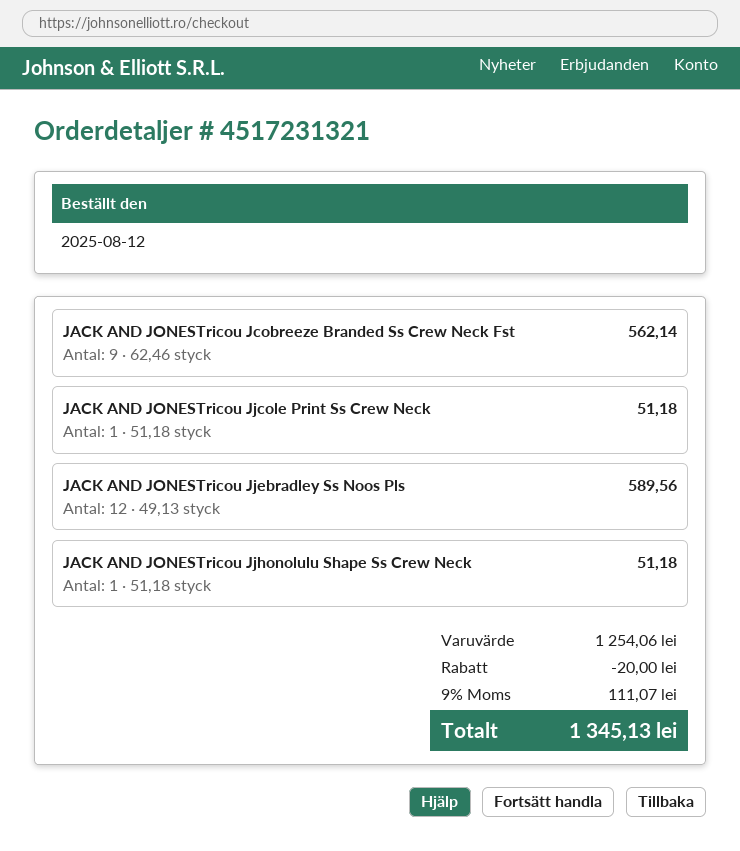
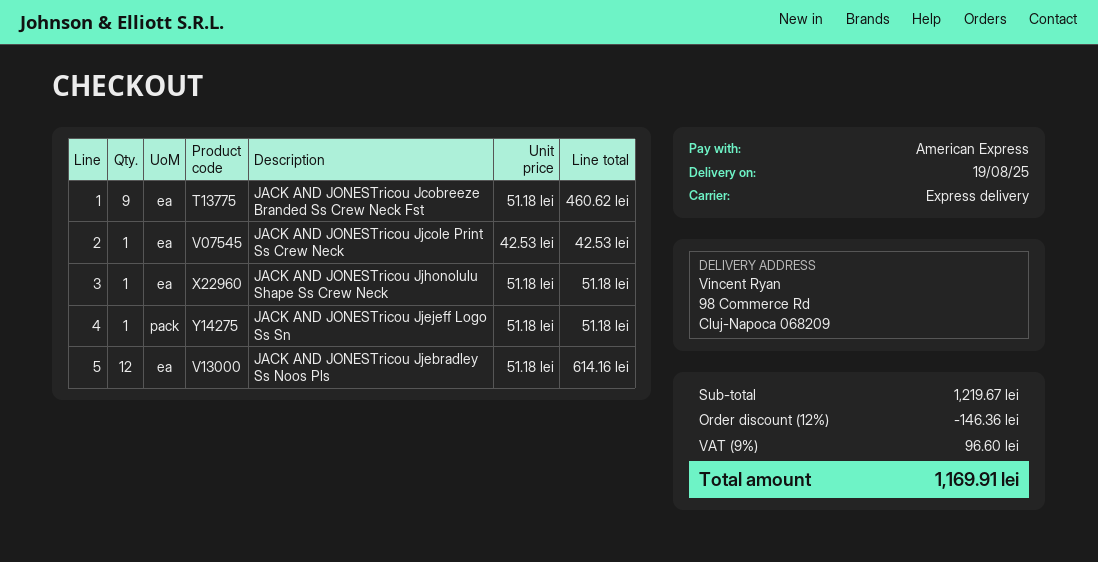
JACK AND JONESTricou Jcobreeze Branded Ss Crew Neck Fst: 9 x 62.46 = 562.14 -> 9 x 51.18 = 460.62
JACK AND JONESTricou Jjcole Print Ss Crew Neck: 1 x 51.18 = 51.18 -> 1 x 42.53 = 42.53
JACK AND JONESTricou Jjebradley Ss Noos Pls: 12 x 49.13 = 589.56 -> 12 x 51.18 = 614.16
JACK AND JONESTricou Jjejeff Logo Ss Sn: none -> 1 x 51.18 = 51.18
subtotal: 1254.06 -> 1219.67
discount: 20.00 -> 146.36
tax: 9% = 111.07 -> 9% = 96.60
total: 1345.13 -> 1169.91

